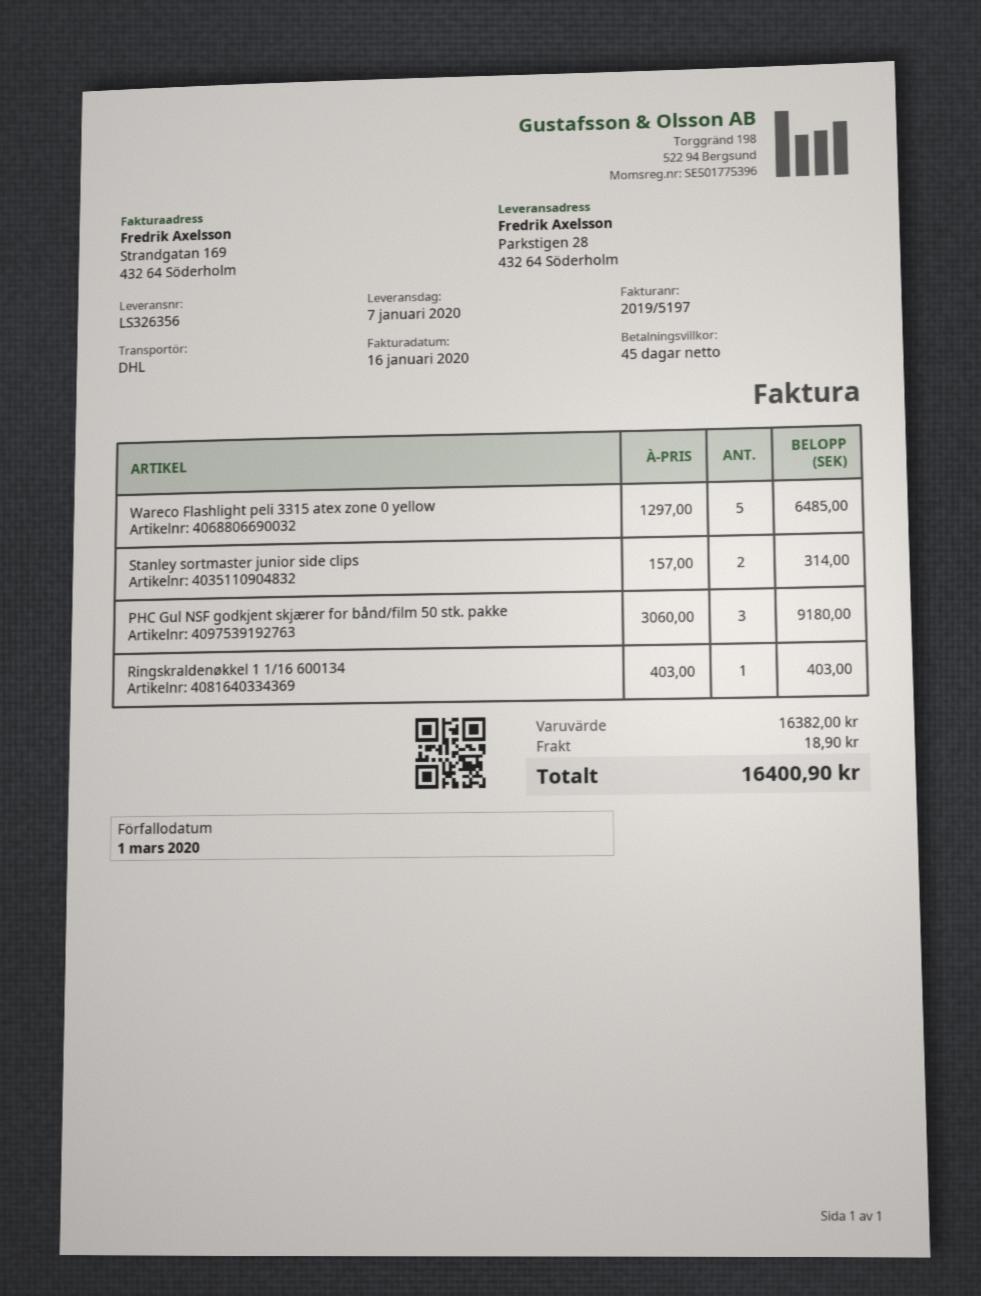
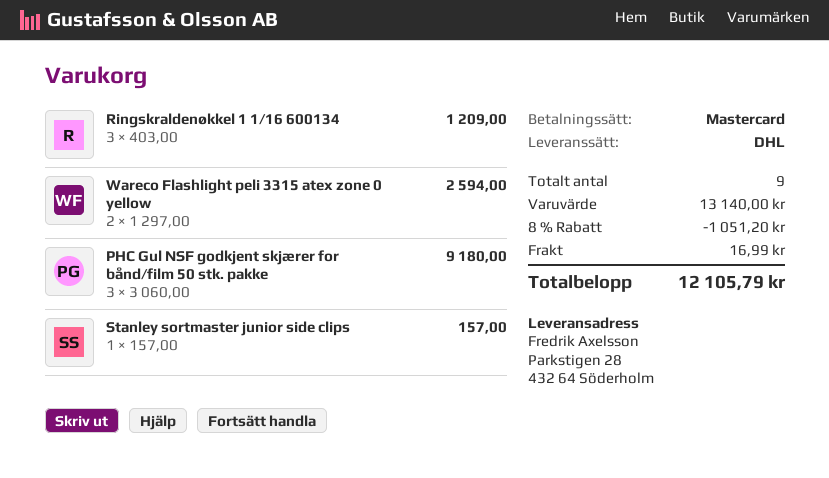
Wareco Flashlight peli 3315 atex zone 0 yellow: 5 x 1297.00 = 6485.00 -> 2 x 1297.00 = 2594.00
Stanley sortmaster junior side clips: 2 x 157.00 = 314.00 -> 1 x 157.00 = 157.00
Ringskraldenøkkel 1 1/16 600134: 1 x 403.00 = 403.00 -> 3 x 403.00 = 1209.00
subtotal: 16382.00 -> 13140.00
discount: none -> 8% = 1051.20
shipping: 18.90 -> 16.99
total: 16400.90 -> 12105.79

